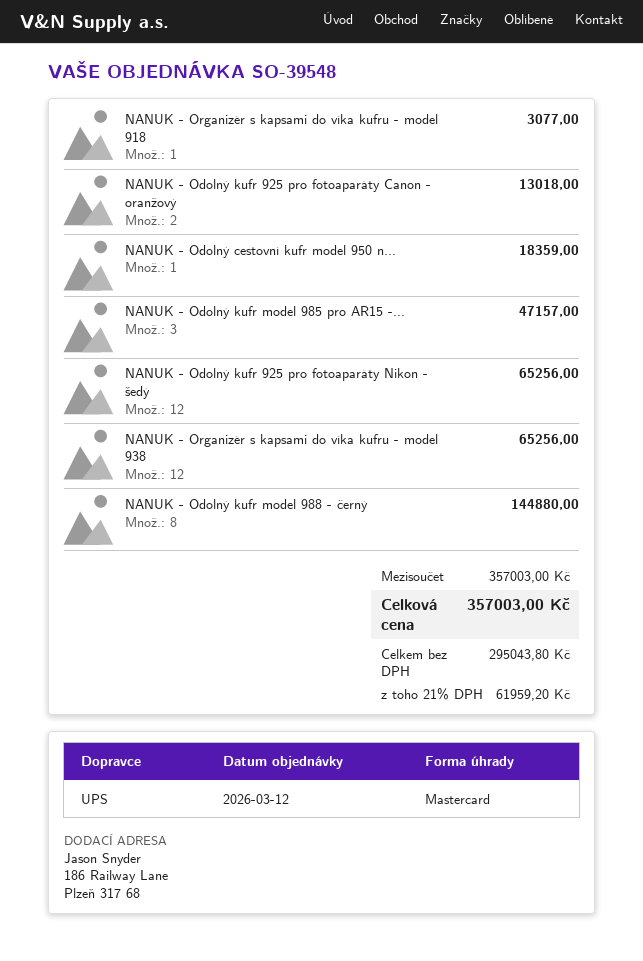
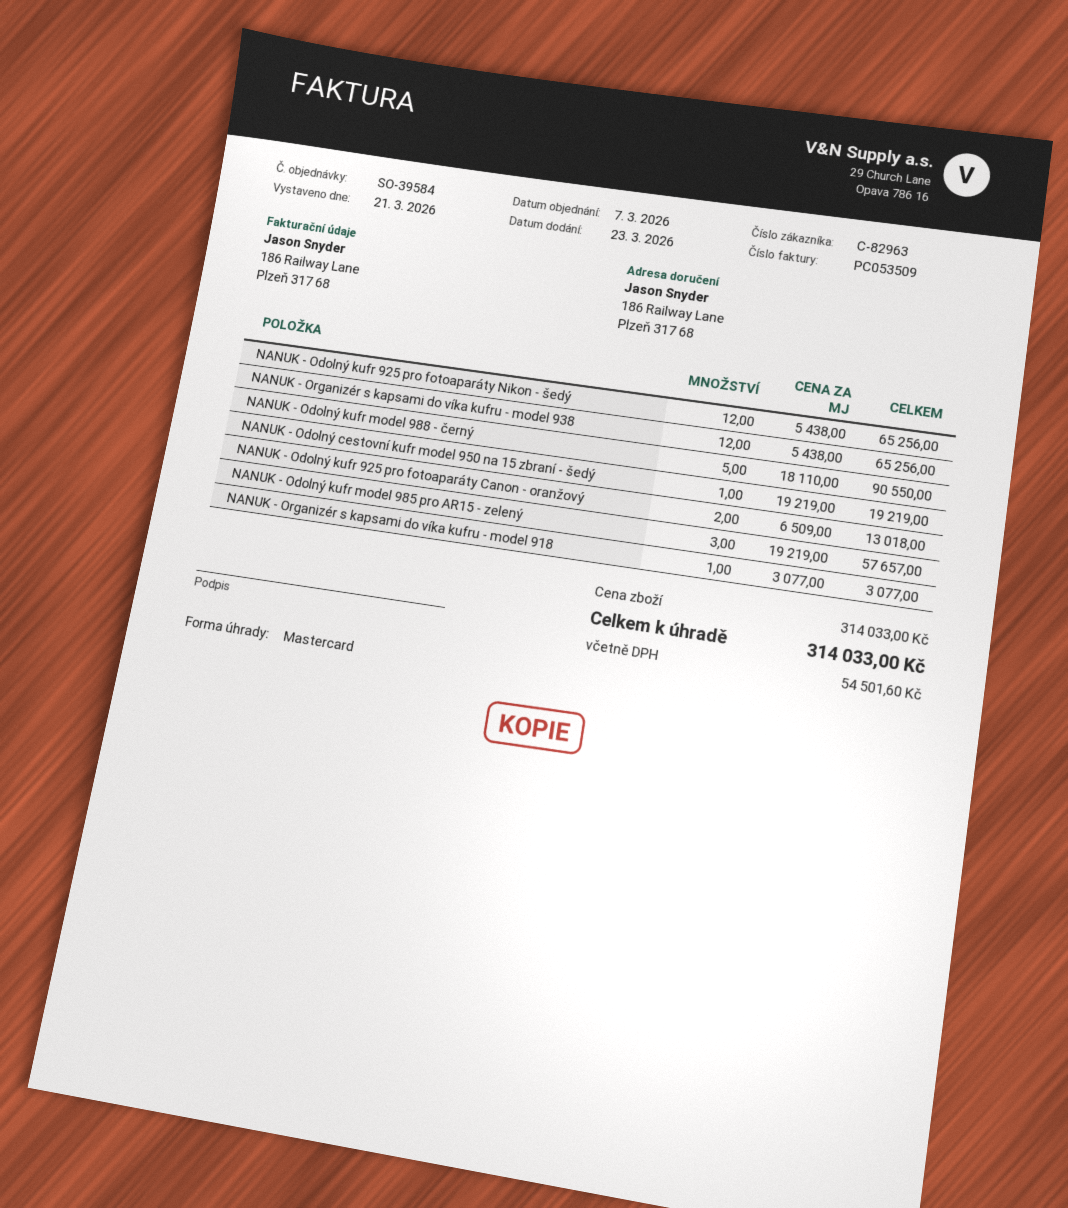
order number: SO-39548 -> SO-39584
order date: 2026-03-12 -> 2026-03-07
NANUK - Odolný cestovní kufr model 950 n...: 1 for 18359.00 -> 1 for 19219.00
NANUK - Odolný kufr model 985 pro AR15 -...: 3 for 47157.00 -> 3 for 57657.00
NANUK - Odolný kufr model 988 - černý: 8 for 144880.00 -> 5 for 90550.00
subtotal: 357003.00 -> 314033.00
tax: 61959.20 -> 54501.60
total: 357003.00 -> 314033.00

